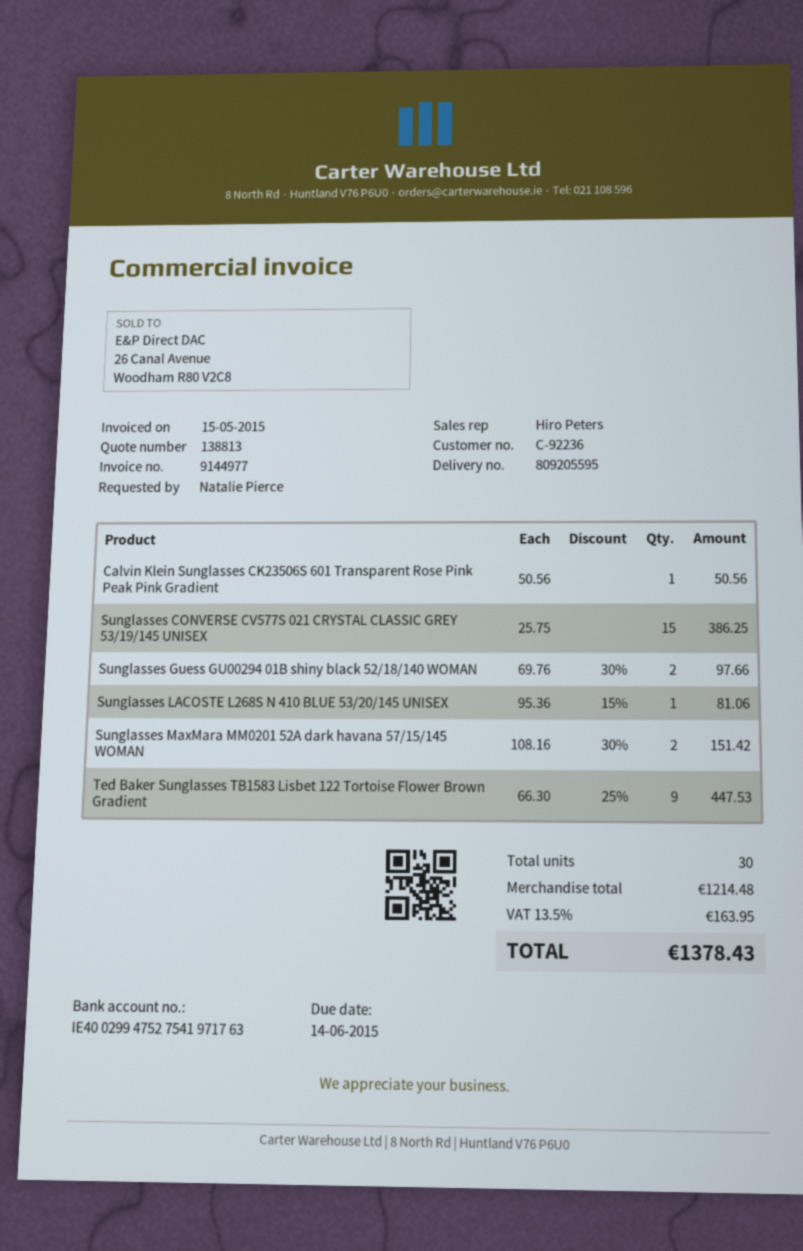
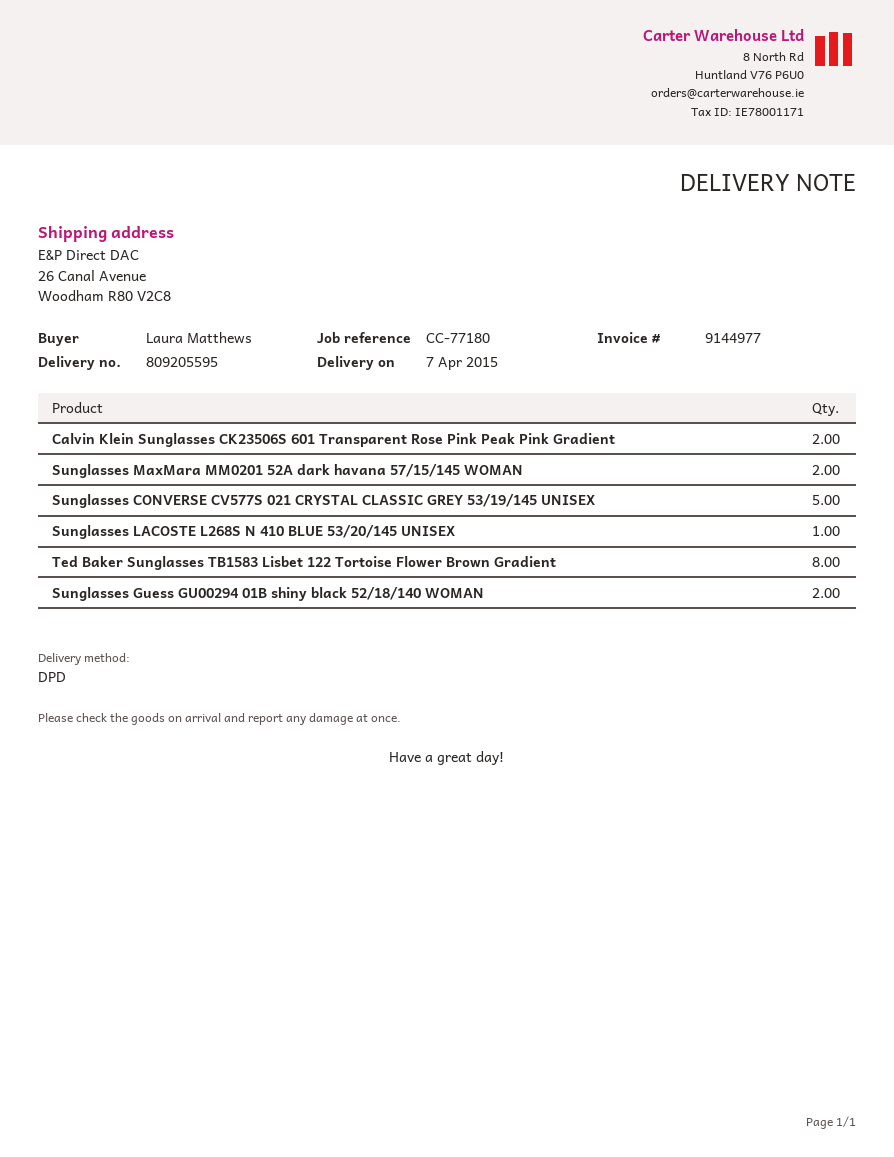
ordered by: Natalie Pierce -> Laura Matthews
Calvin Klein Sunglasses CK23506S 601 Transparent Rose Pink Peak Pink Gradient: 1 -> 2
Sunglasses CONVERSE CV577S 021 CRYSTAL CLASSIC GREY 53/19/145 UNISEX: 15 -> 5
Ted Baker Sunglasses TB1583 Lisbet 122 Tortoise Flower Brown Gradient: 9 -> 8

